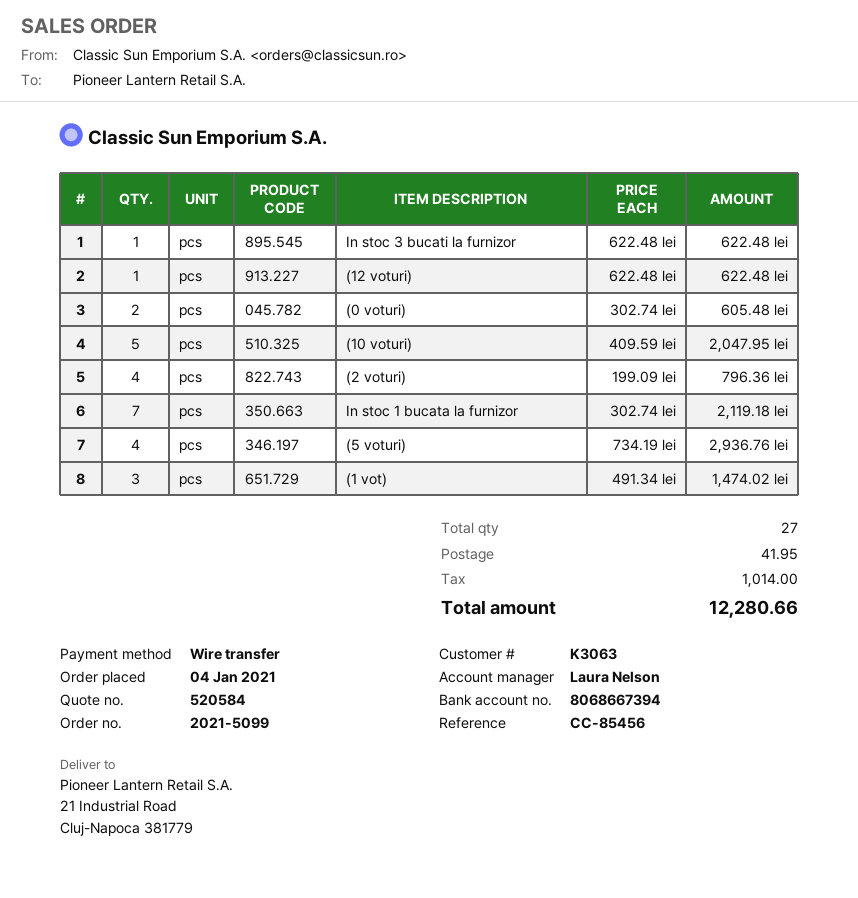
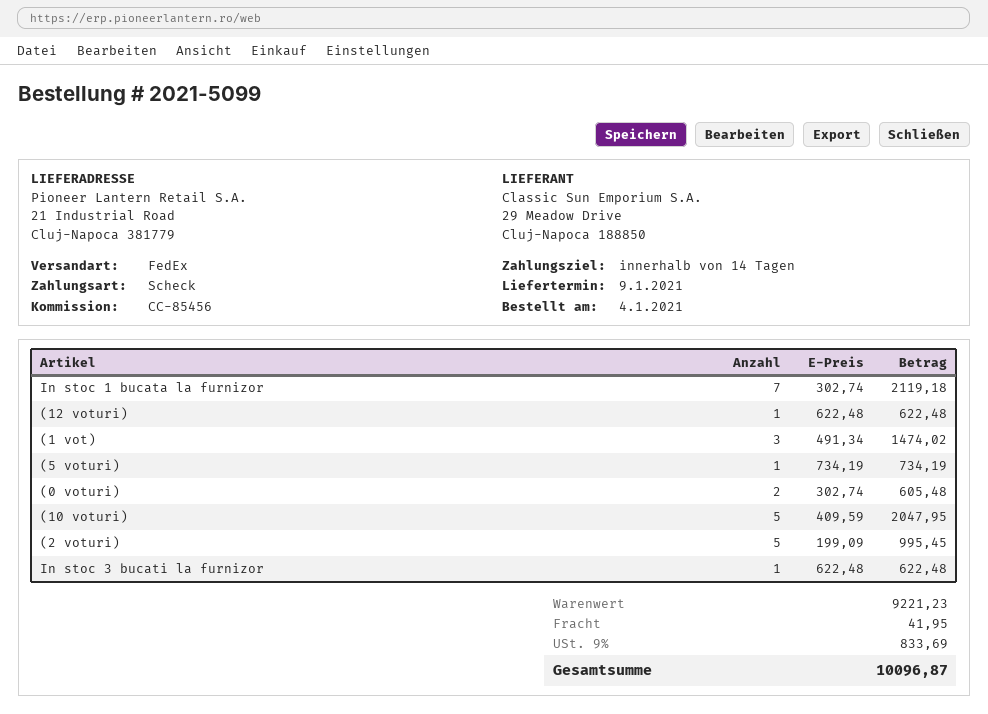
payment method: bank transfer -> cheque
(2 voturi): 4 x 199.09 = 796.36 -> 5 x 199.09 = 995.45
(5 voturi): 4 x 734.19 = 2936.76 -> 1 x 734.19 = 734.19
tax: 1014.00 -> 833.69
total: 12280.66 -> 10096.87

